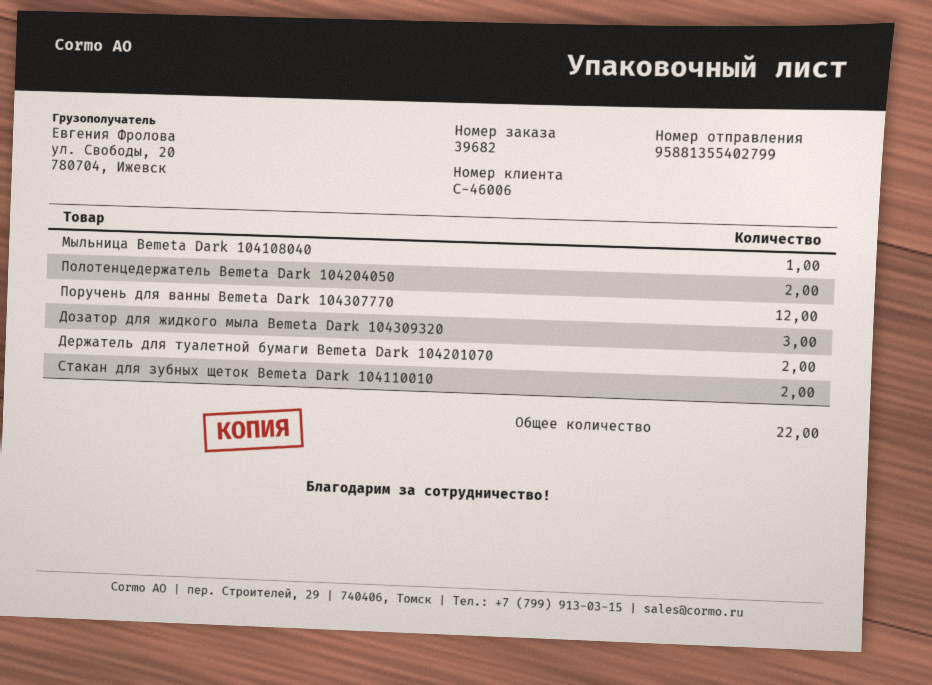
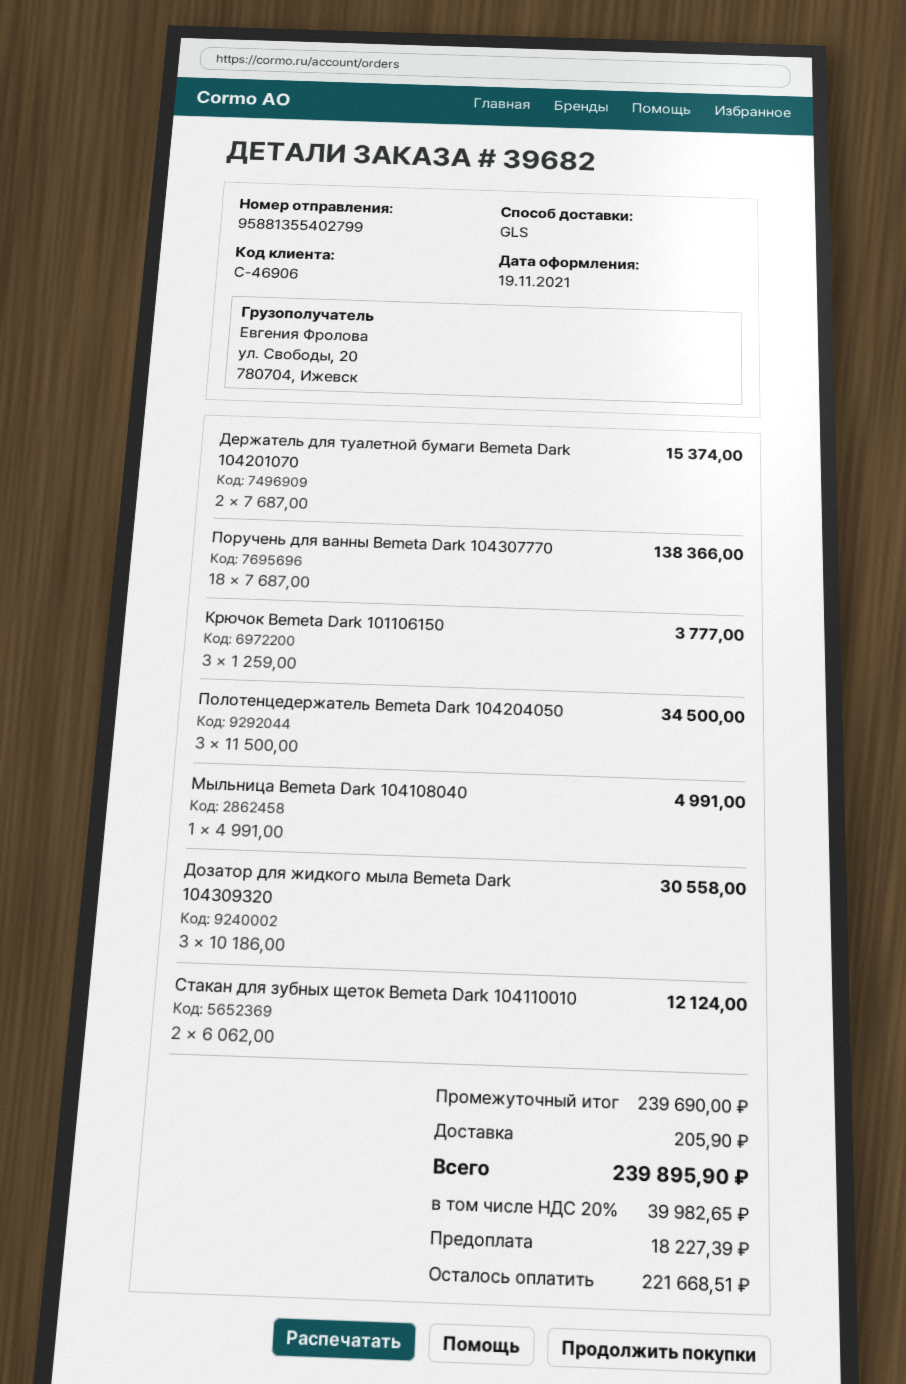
customer number: C-46006 -> C-46906
Полотенцедержатель Bemeta Dark 104204050: 2 -> 3
Поручень для ванны Bemeta Dark 104307770: 12 -> 18
Крючок Bemeta Dark 101106150: none -> 3

